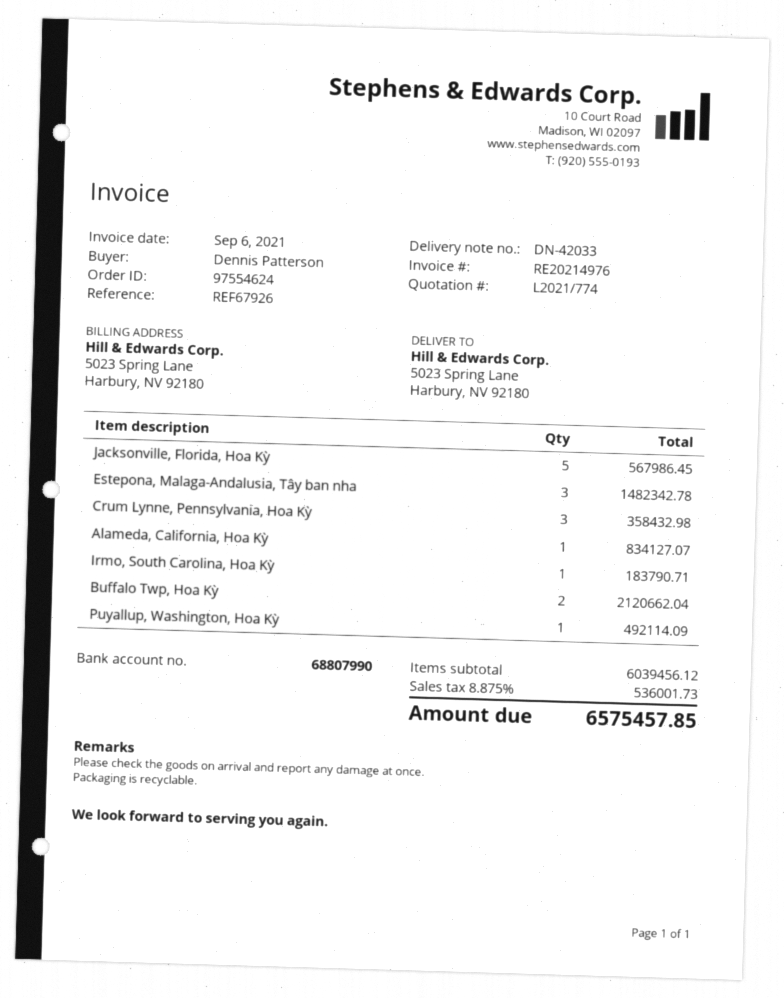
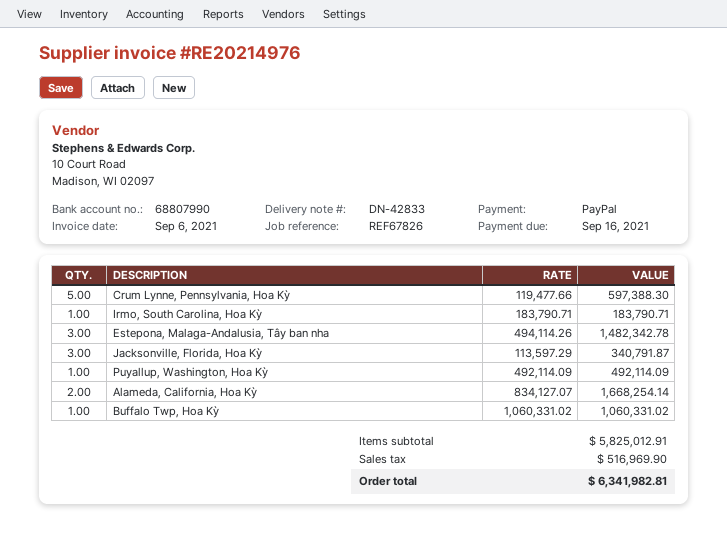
delivery note number: DN-42033 -> DN-42833
reference: REF67926 -> REF67826
Jacksonville, Florida, Hoa Kỳ: 5 for 567986.45 -> 3 for 340791.87
Crum Lynne, Pennsylvania, Hoa Kỳ: 3 for 358432.98 -> 5 for 597388.30
Alameda, California, Hoa Kỳ: 1 for 834127.07 -> 2 for 1668254.14
Buffalo Twp, Hoa Kỳ: 2 for 2120662.04 -> 1 for 1060331.02
subtotal: 6039456.12 -> 5825012.91
tax: 536001.73 -> 516969.90
total: 6575457.85 -> 6341982.81

